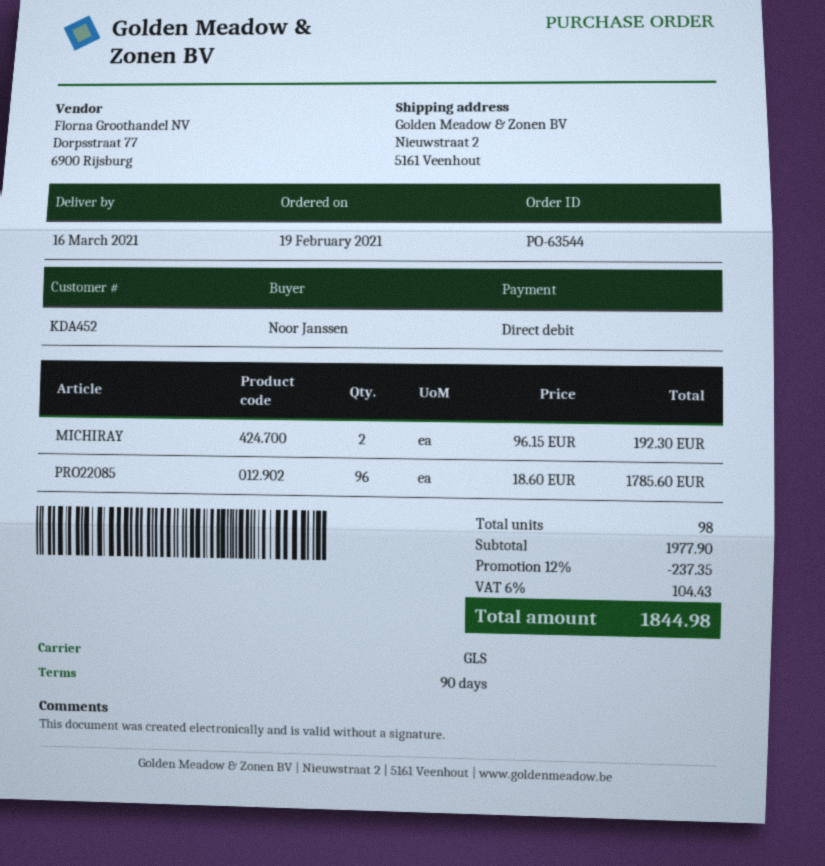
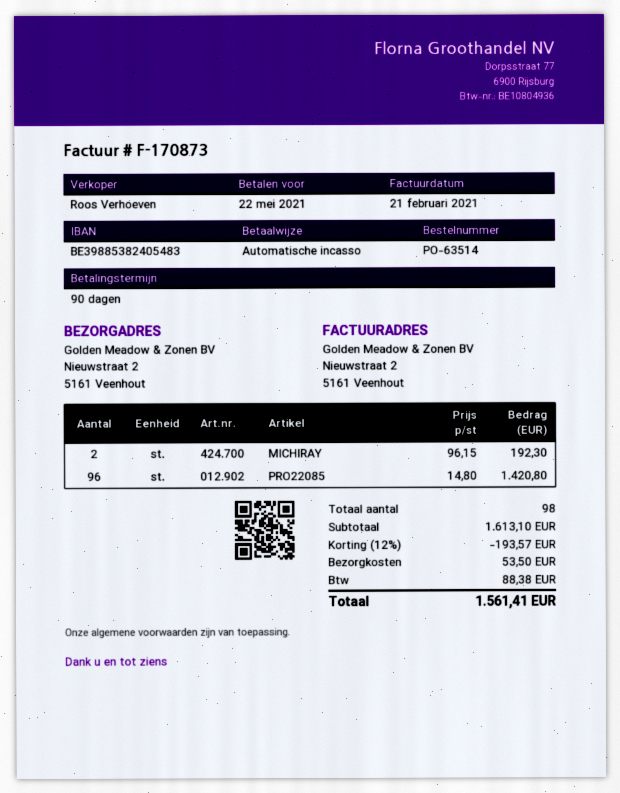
order number: PO-63544 -> PO-63514
PRO22085: 96 x 18.60 = 1785.60 -> 96 x 14.80 = 1420.80
subtotal: 1977.90 -> 1613.10
discount: 12% = 237.35 -> 12% = 193.57
shipping: none -> 53.50
tax: 104.43 -> 88.38
total: 1844.98 -> 1561.41

